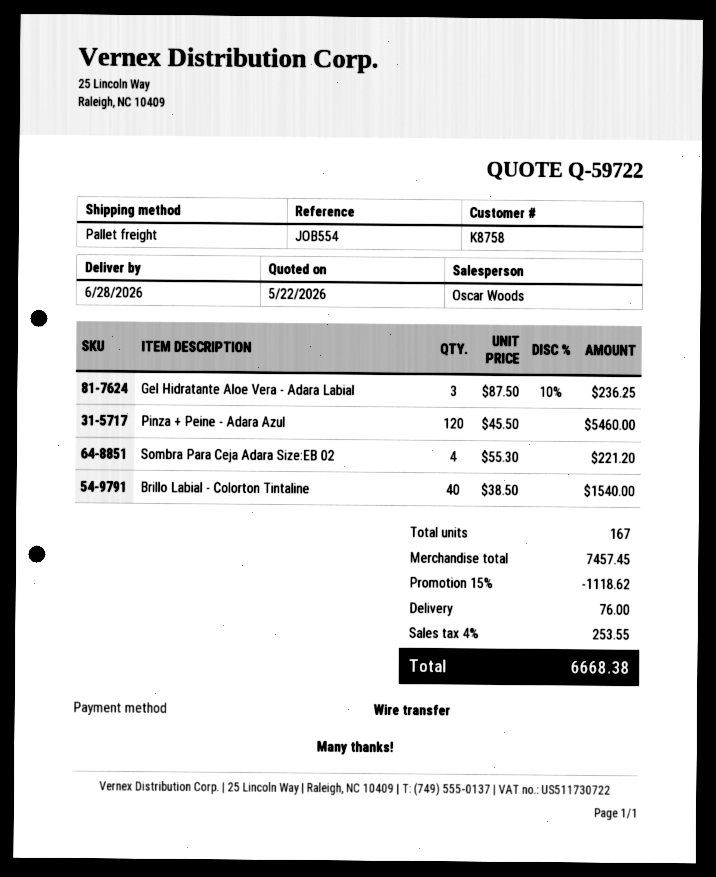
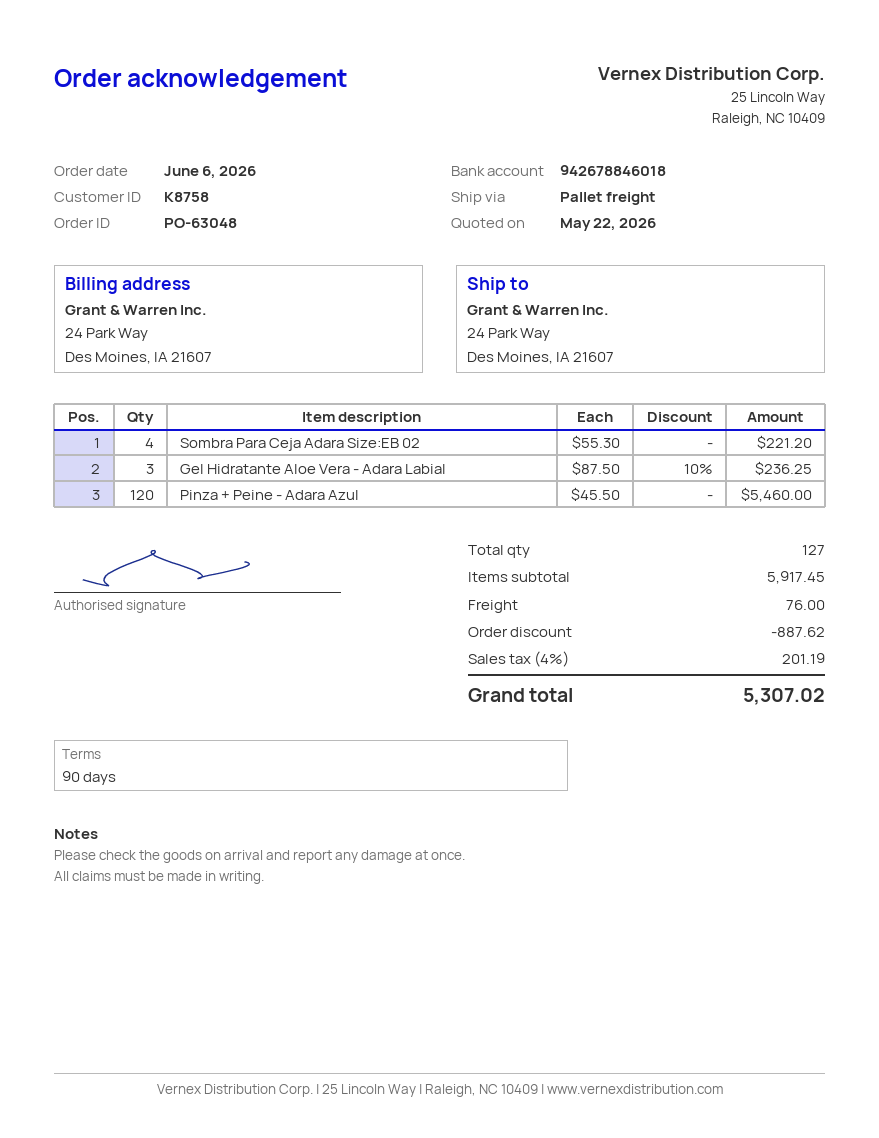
Brillo Labial - Colorton Tintaline: 40 x 38.50 = 1540.00 -> none
total quantity: 167 -> 127
subtotal: 7457.45 -> 5917.45
discount: 1118.62 -> 887.62
tax: 4% = 253.55 -> 4% = 201.19
total: 6668.38 -> 5307.02

